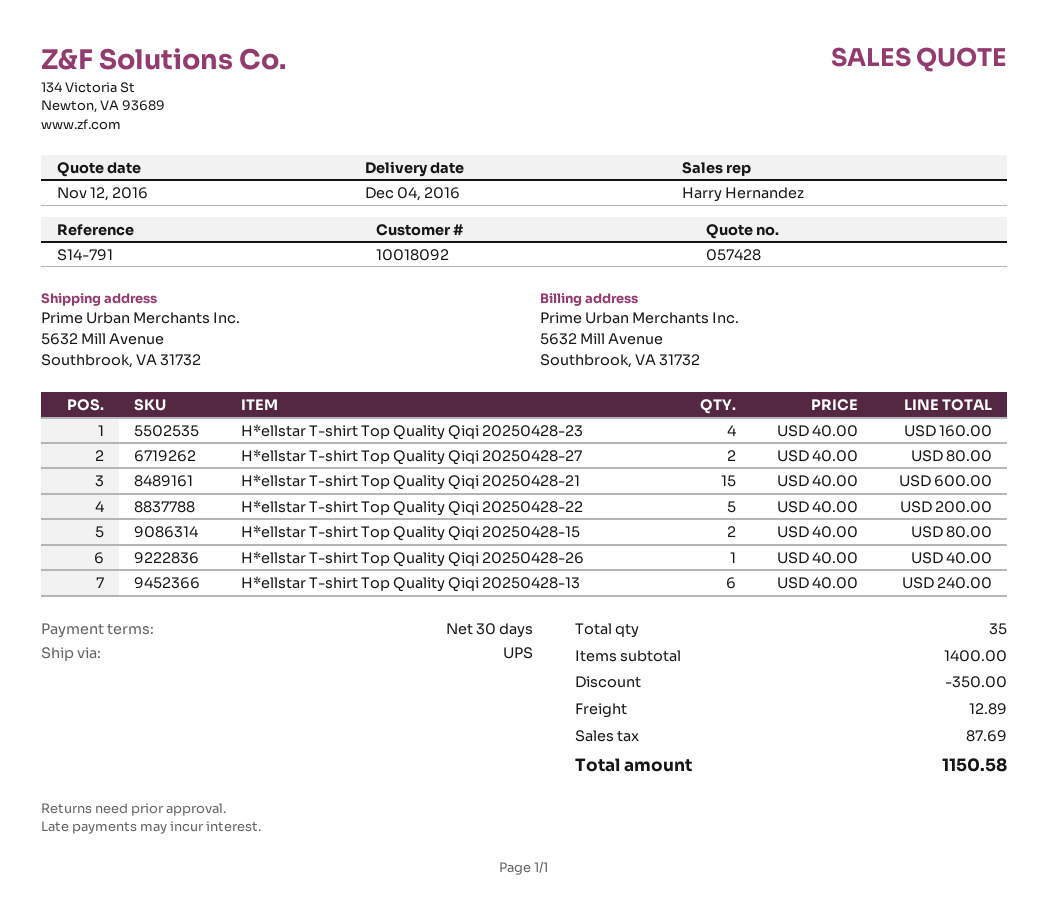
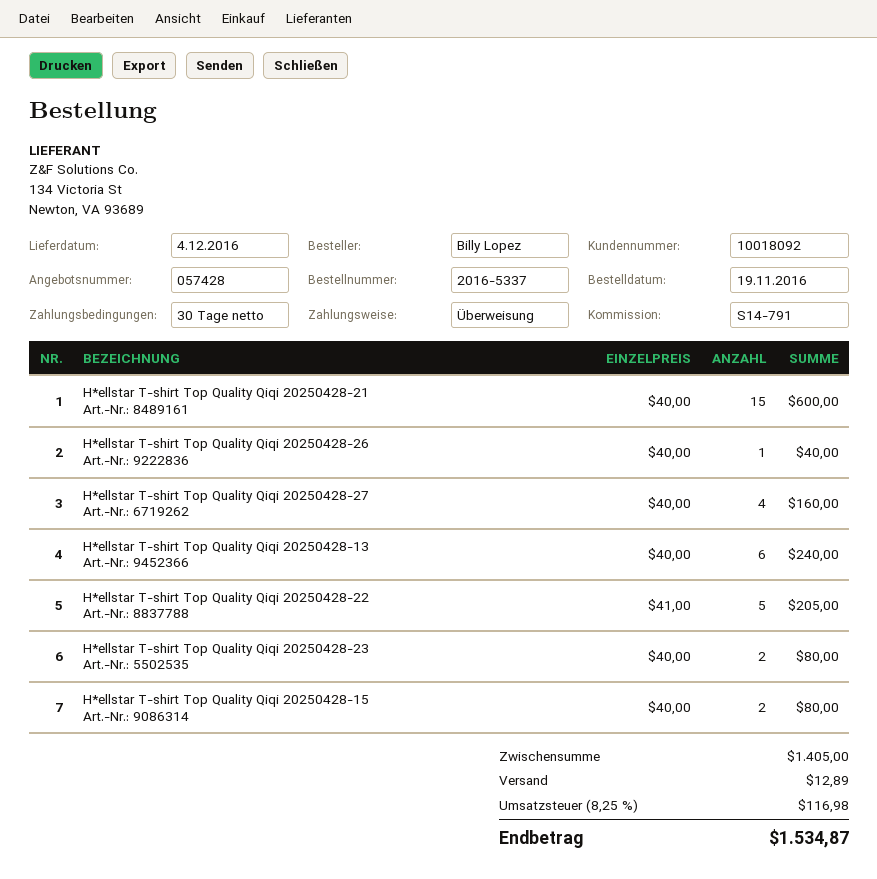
H*ellstar T-shirt Top Quality Qiqi 20250428-23: 4 x 40.00 = 160.00 -> 2 x 40.00 = 80.00
H*ellstar T-shirt Top Quality Qiqi 20250428-27: 2 x 40.00 = 80.00 -> 4 x 40.00 = 160.00
H*ellstar T-shirt Top Quality Qiqi 20250428-22: 5 x 40.00 = 200.00 -> 5 x 41.00 = 205.00
subtotal: 1400.00 -> 1405.00
discount: 350.00 -> none
tax: 87.69 -> 116.98
total: 1150.58 -> 1534.87

